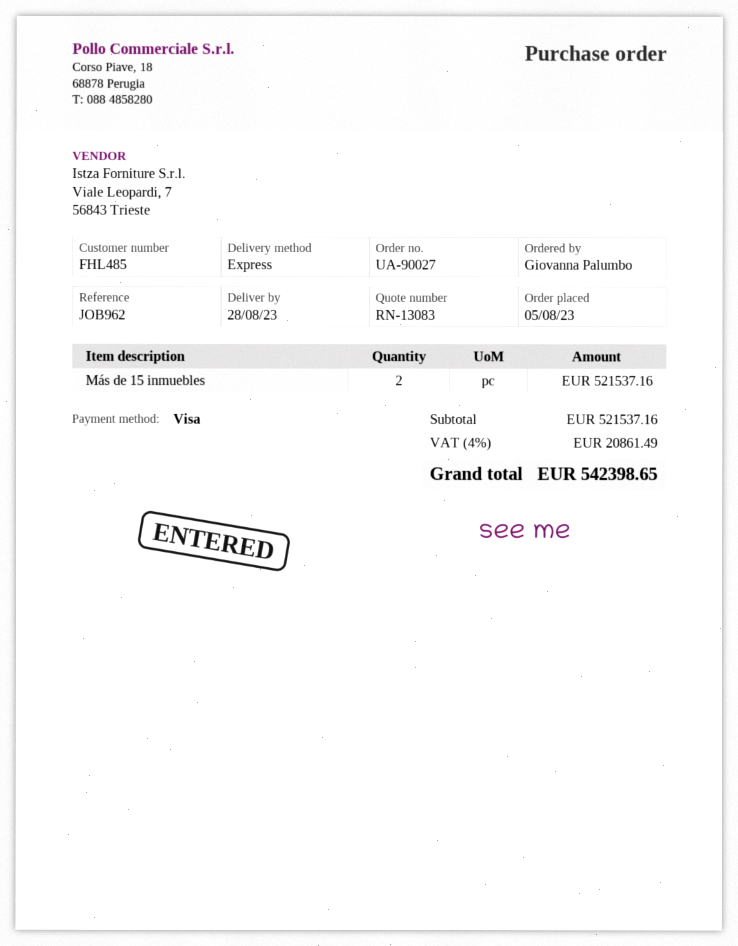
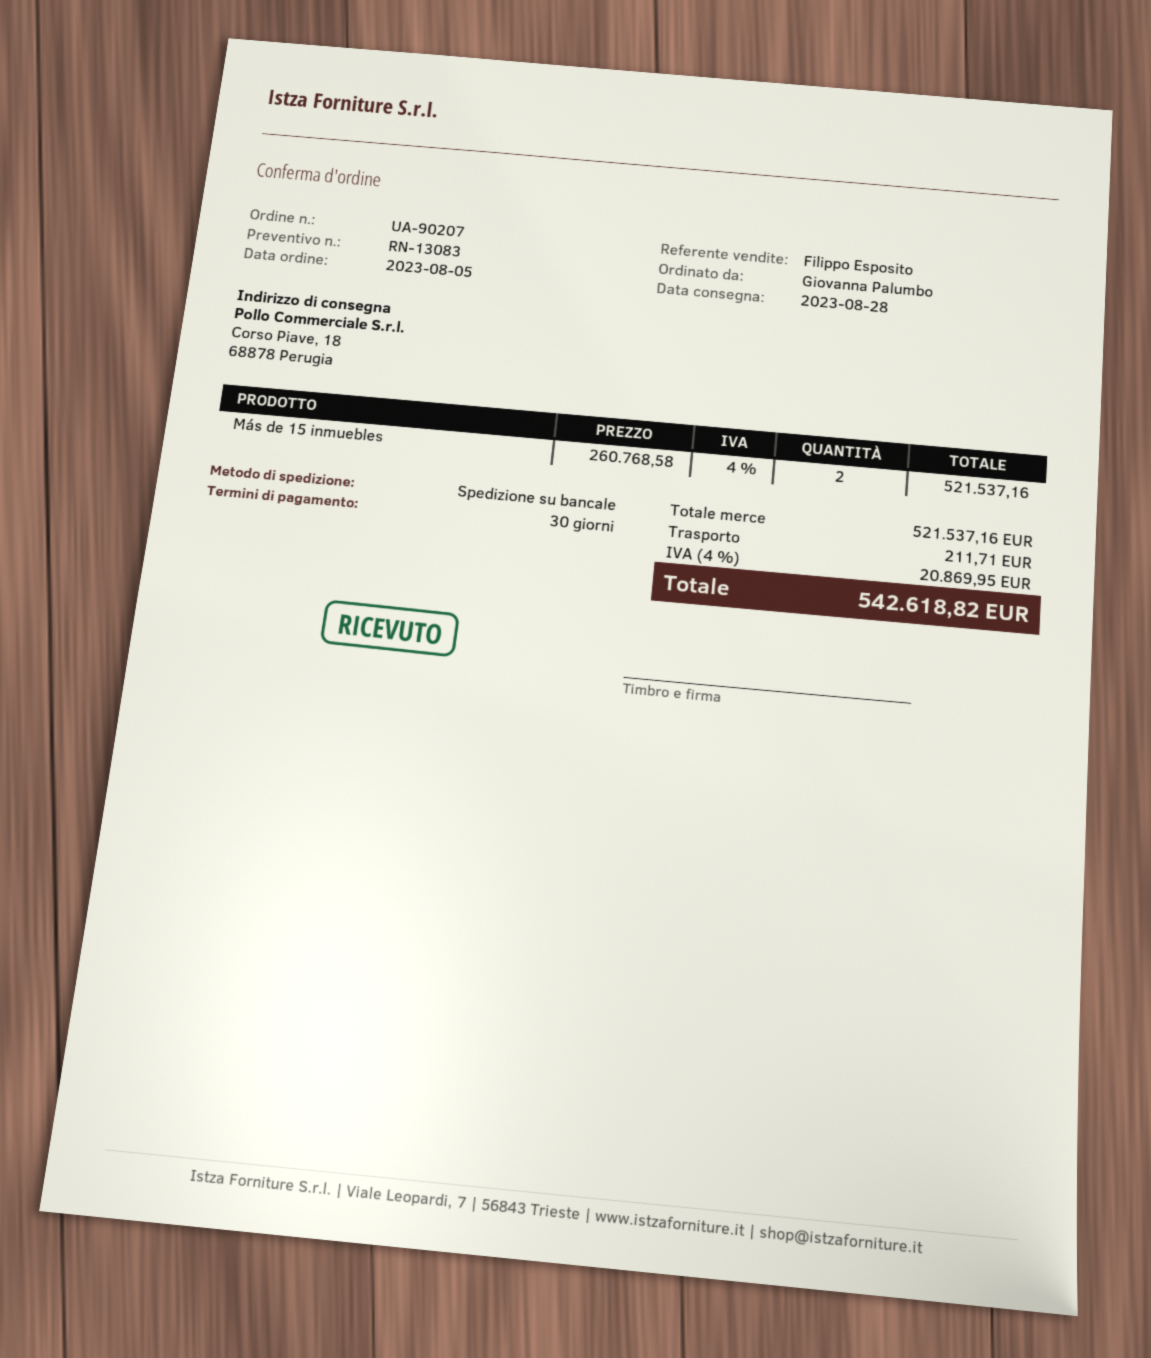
order number: UA-90027 -> UA-90207
shipping method: express -> pallet freight
shipping: none -> 211.71
tax: 4% = 20861.49 -> 4% = 20869.95
total: 542398.65 -> 542618.82

